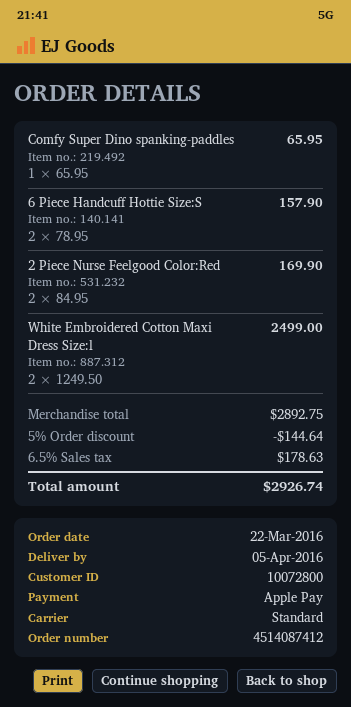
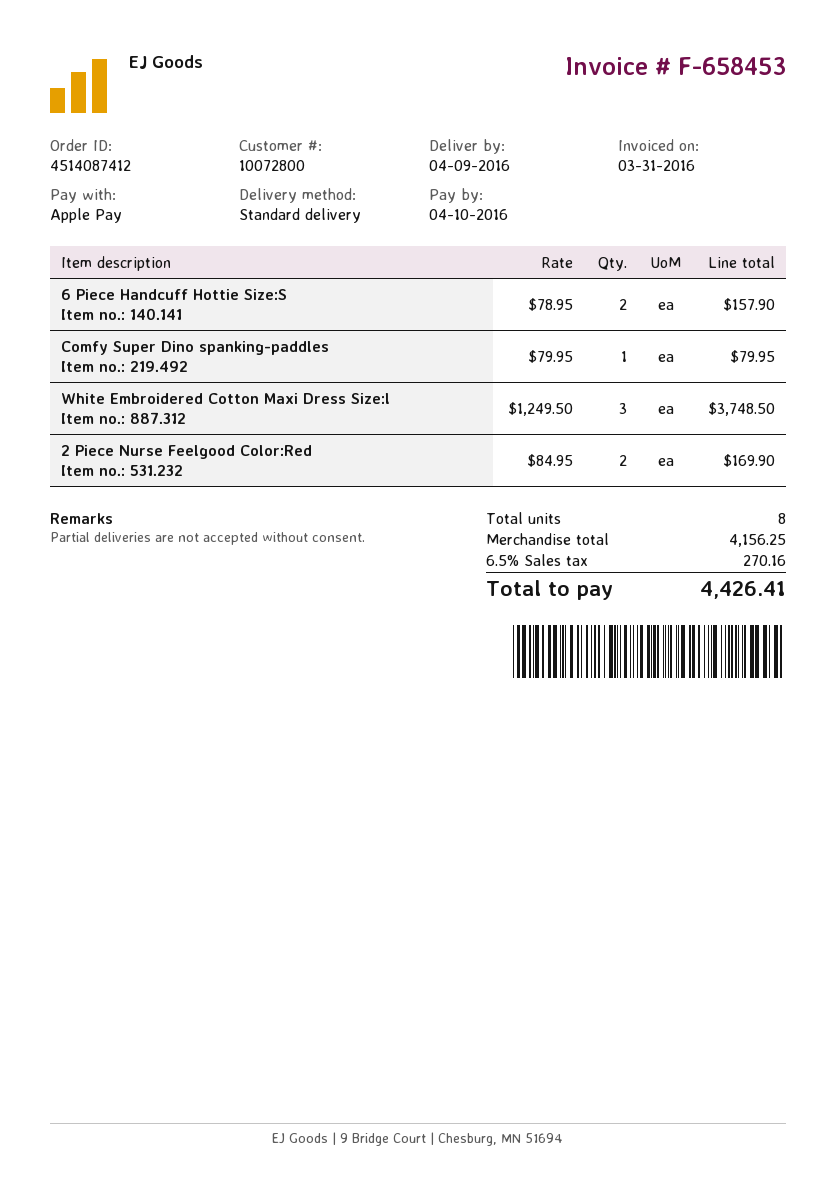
delivery date: 2016-04-05 -> 2016-04-09
Comfy Super Dino spanking-paddles: 1 x 65.95 = 65.95 -> 1 x 79.95 = 79.95
White Embroidered Cotton Maxi Dress Size:l: 2 x 1249.50 = 2499.00 -> 3 x 1249.50 = 3748.50
subtotal: 2892.75 -> 4156.25
discount: 5% = 144.64 -> none
tax: 6.5% = 178.63 -> 6.5% = 270.16
total: 2926.74 -> 4426.41

